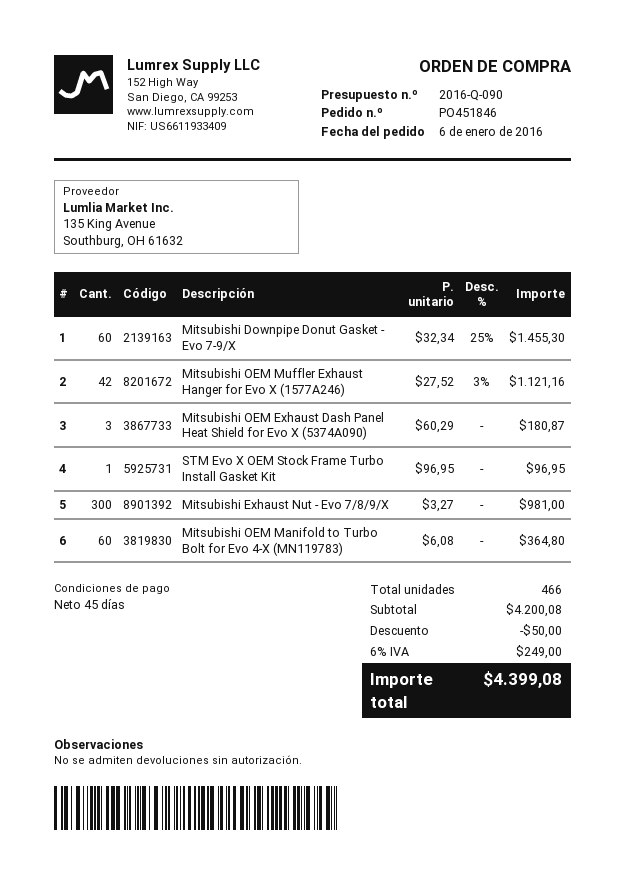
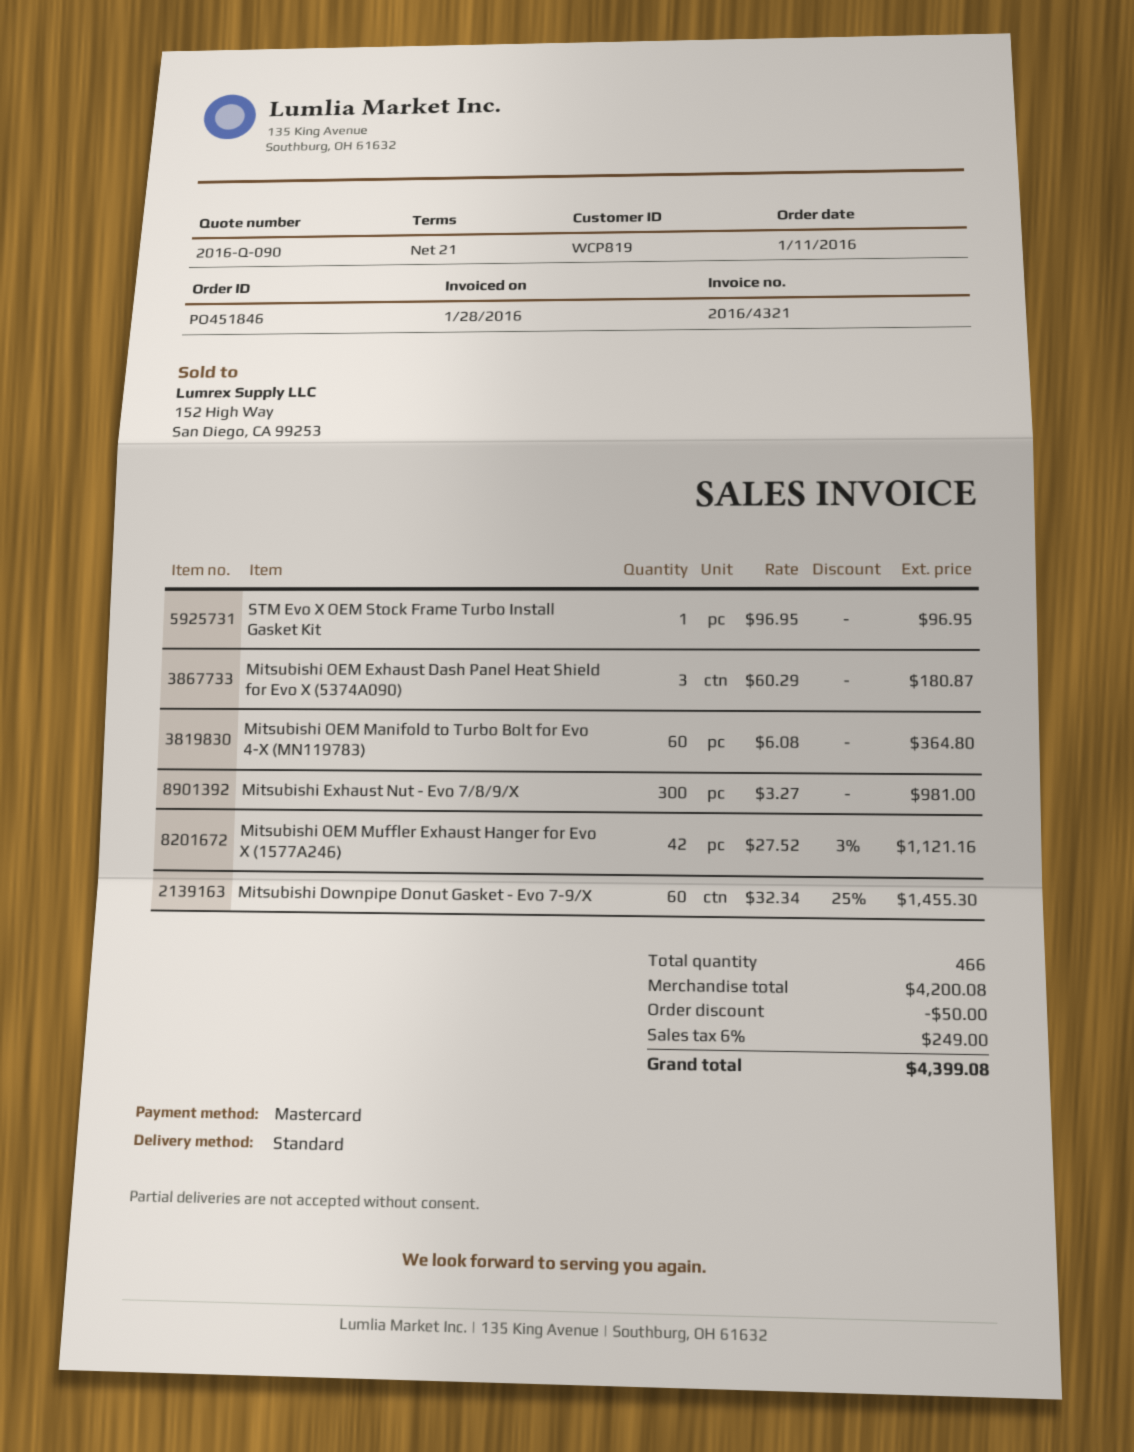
order date: 2016-01-06 -> 2016-01-11
payment terms: 45 days -> 21 days

